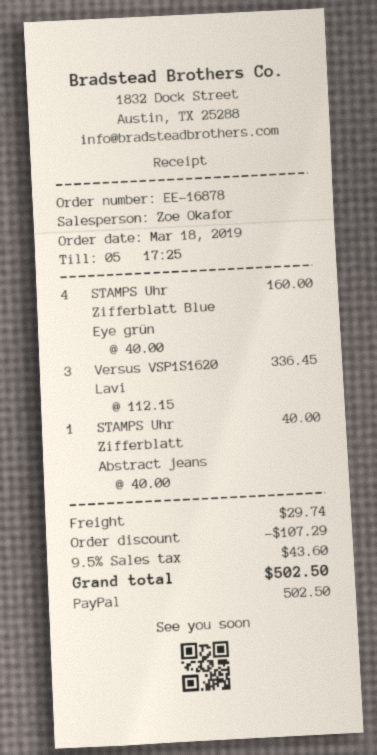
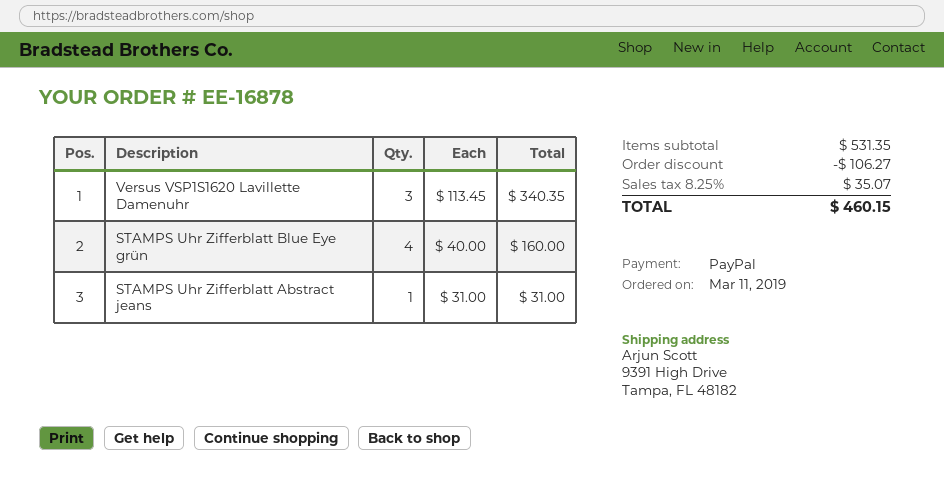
order date: 2019-03-18 -> 2019-03-11
Versus VSP1S1620 Lavi: 3 x 112.15 = 336.45 -> 3 x 113.45 = 340.35
STAMPS Uhr Zifferblatt Abstract jeans: 1 x 40.00 = 40.00 -> 1 x 31.00 = 31.00
discount: 107.29 -> 106.27
shipping: 29.74 -> none
tax: 9.5% = 43.60 -> 8.25% = 35.07
total: 502.50 -> 460.15

